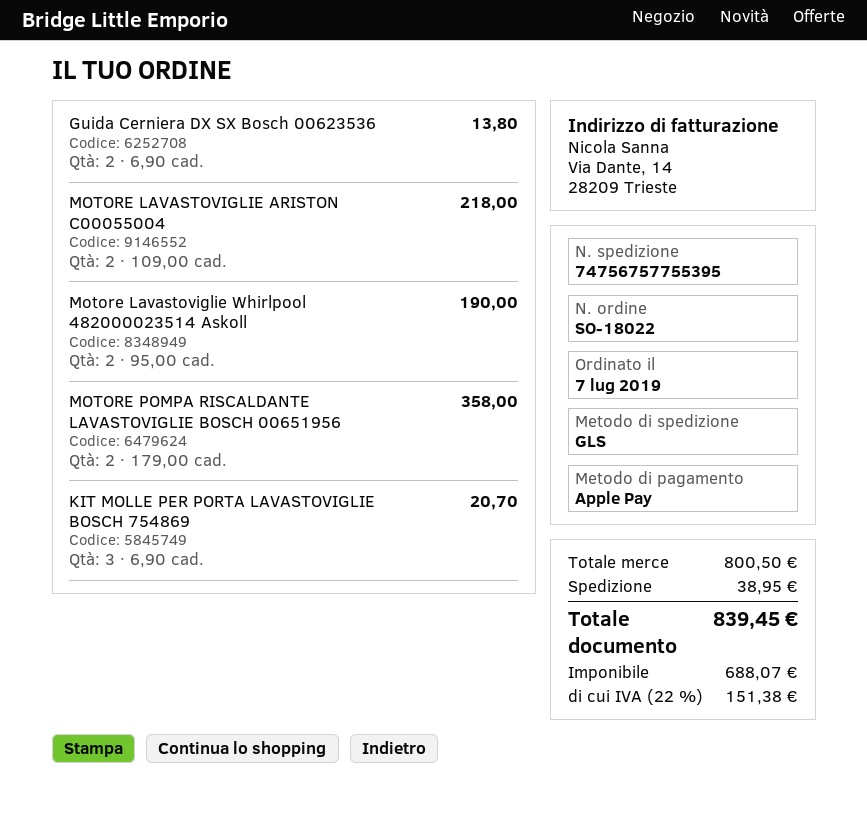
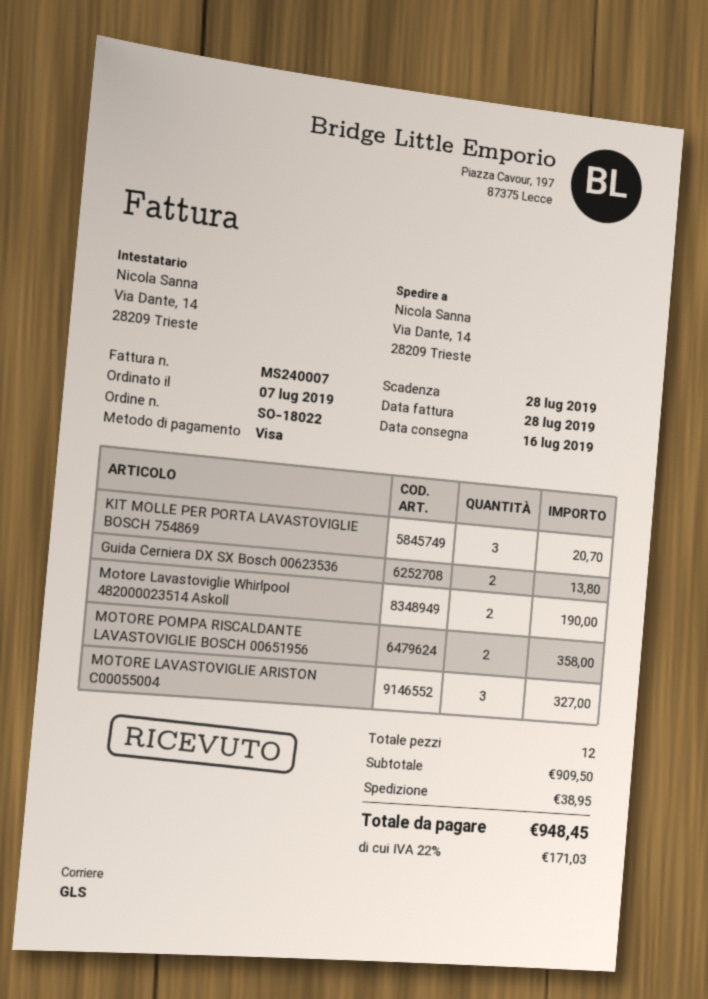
payment method: Apple Pay -> Visa
MOTORE LAVASTOVIGLIE ARISTON C00055004: 2 for 218.00 -> 3 for 327.00
subtotal: 800.50 -> 909.50
tax: 22% = 151.38 -> 22% = 171.03
total: 839.45 -> 948.45

